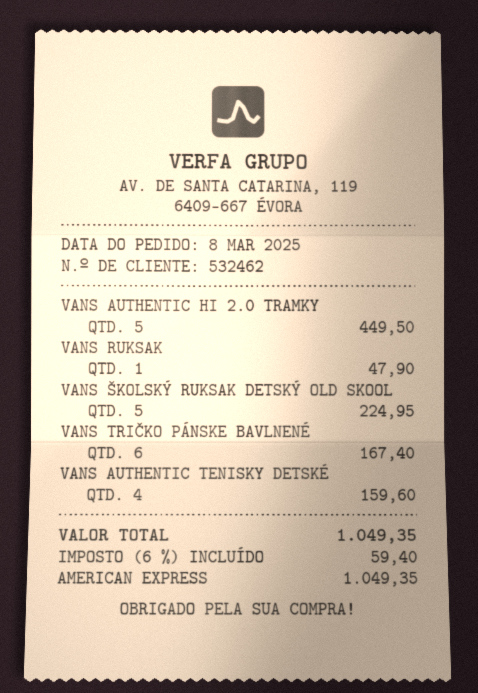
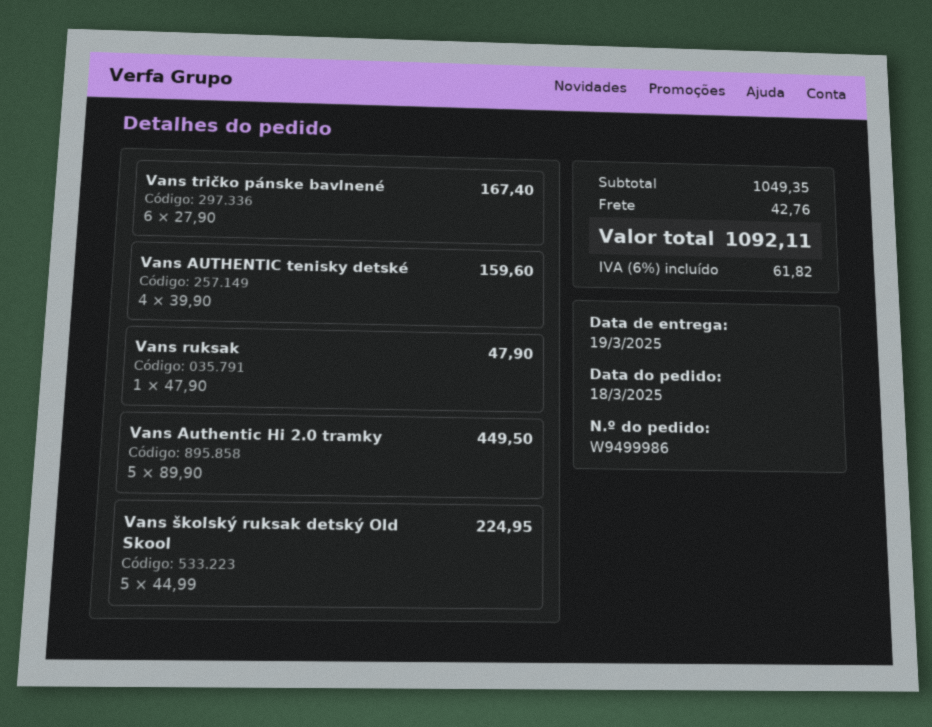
order date: 2025-03-08 -> 2025-03-18
shipping: none -> 42.76
tax: 6% = 59.40 -> 6% = 61.82
total: 1049.35 -> 1092.11

